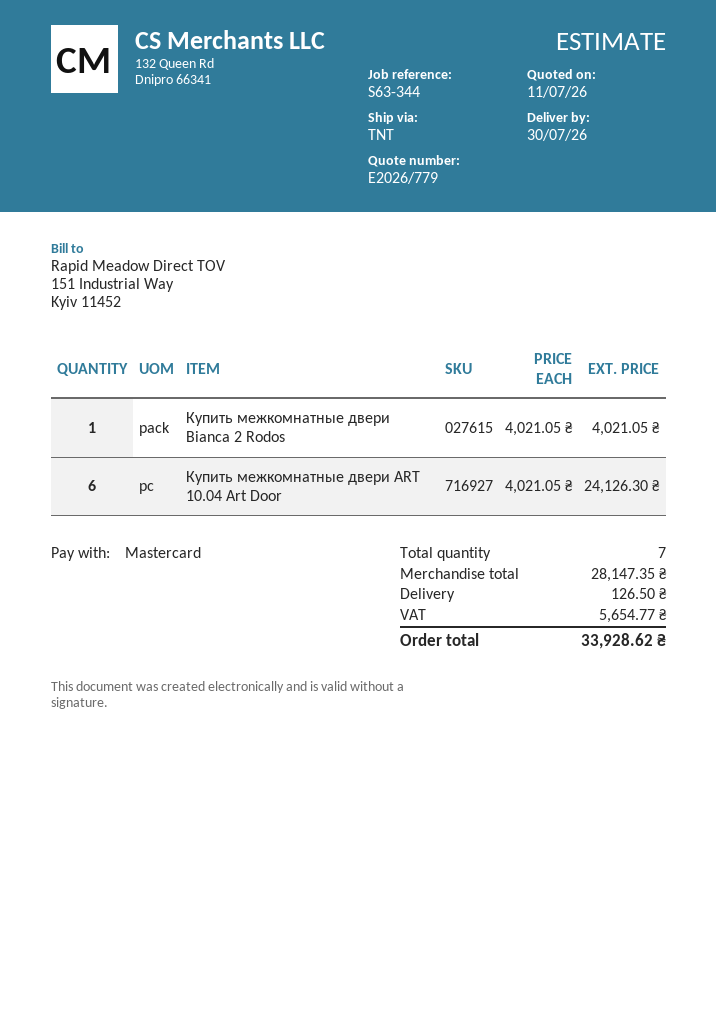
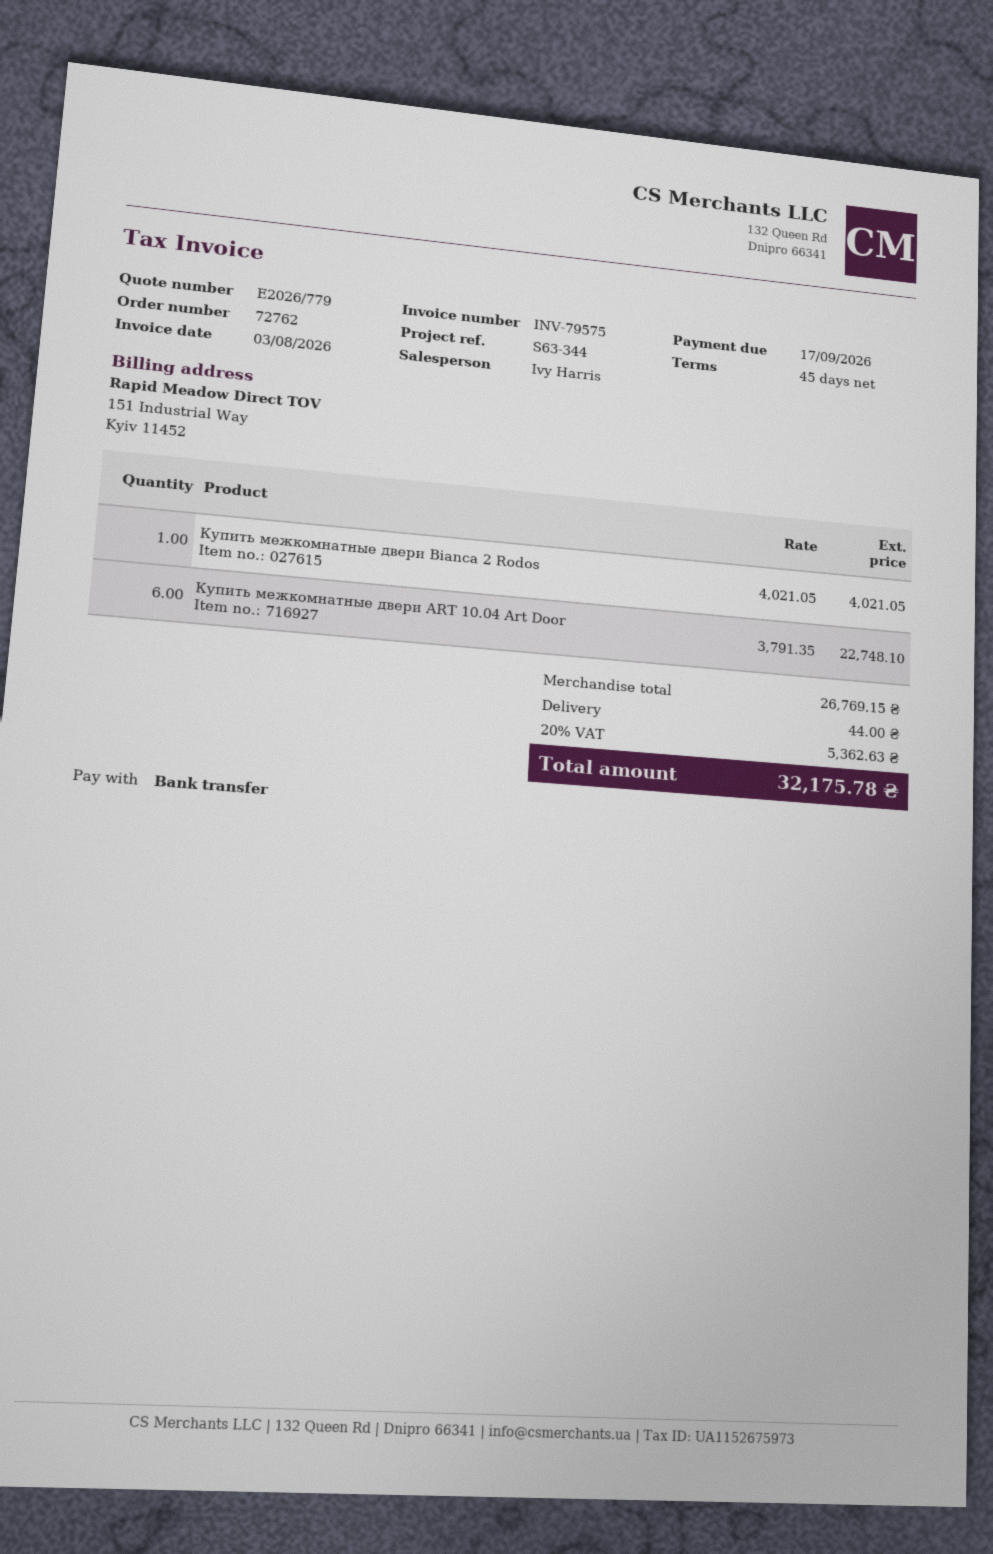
payment method: Mastercard -> bank transfer
Купить межкомнатные двери ART 10.04 Art Door: 6 x 4021.05 = 24126.30 -> 6 x 3791.35 = 22748.10
subtotal: 28147.35 -> 26769.15
shipping: 126.50 -> 44.00
tax: 5654.77 -> 5362.63
total: 33928.62 -> 32175.78

